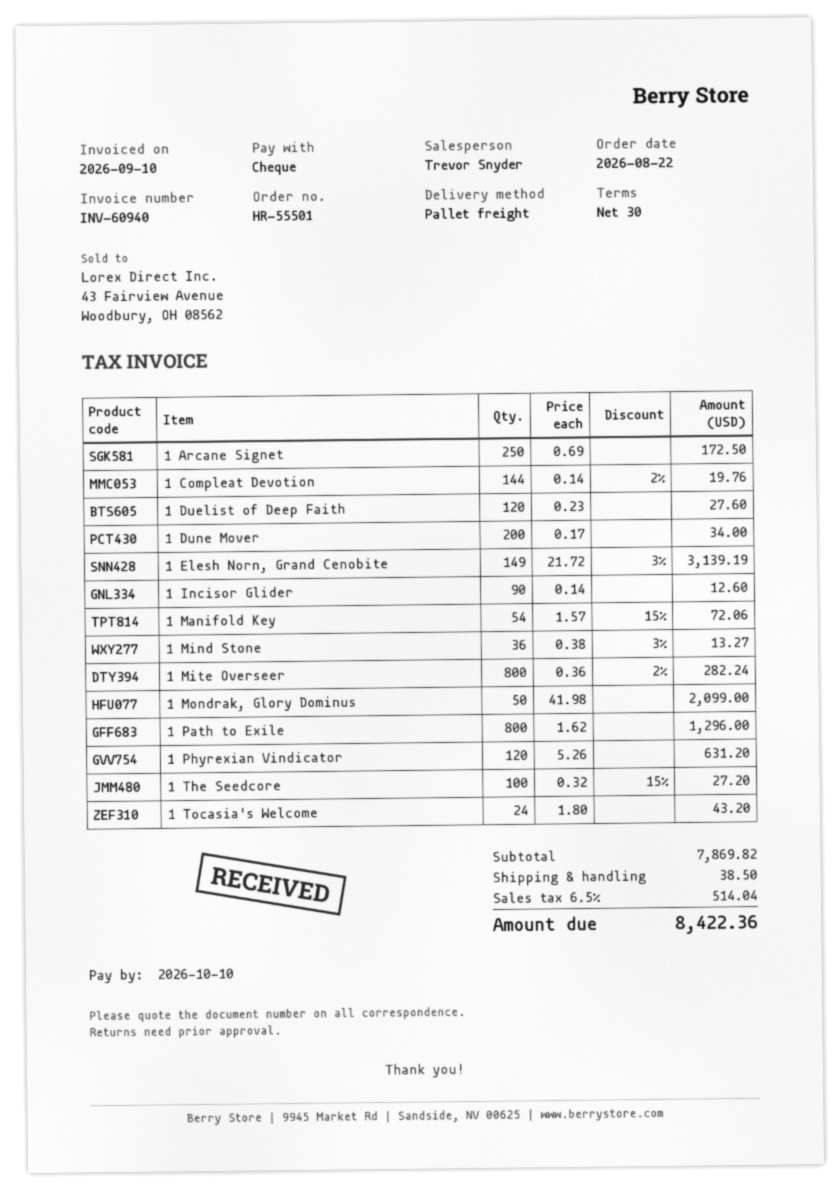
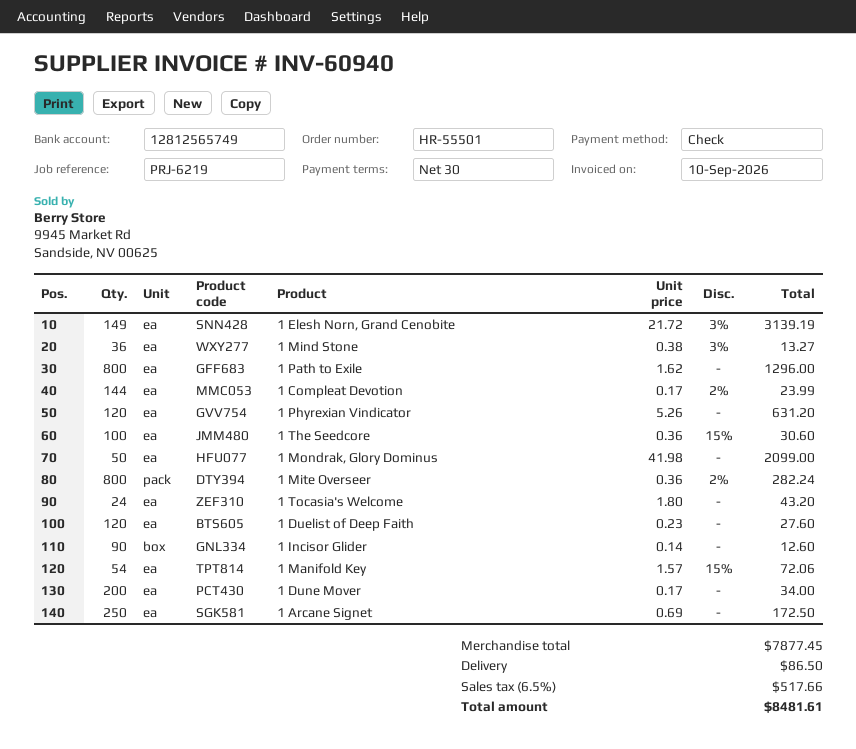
1 Compleat Devotion: 144 x 0.14 - 2% = 19.76 -> 144 x 0.17 - 2% = 23.99
1 The Seedcore: 100 x 0.32 - 15% = 27.20 -> 100 x 0.36 - 15% = 30.60
subtotal: 7869.82 -> 7877.45
shipping: 38.50 -> 86.50
tax: 6.5% = 514.04 -> 6.5% = 517.66
total: 8422.36 -> 8481.61

